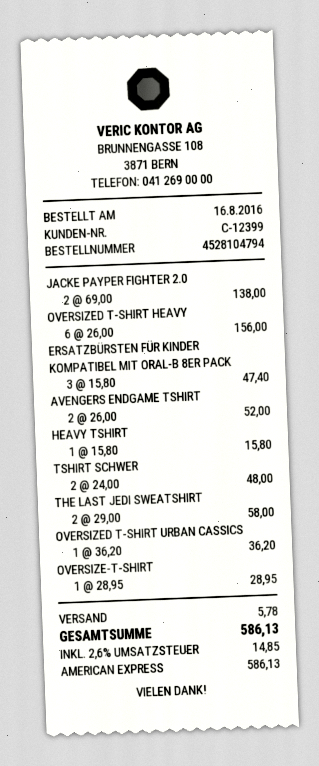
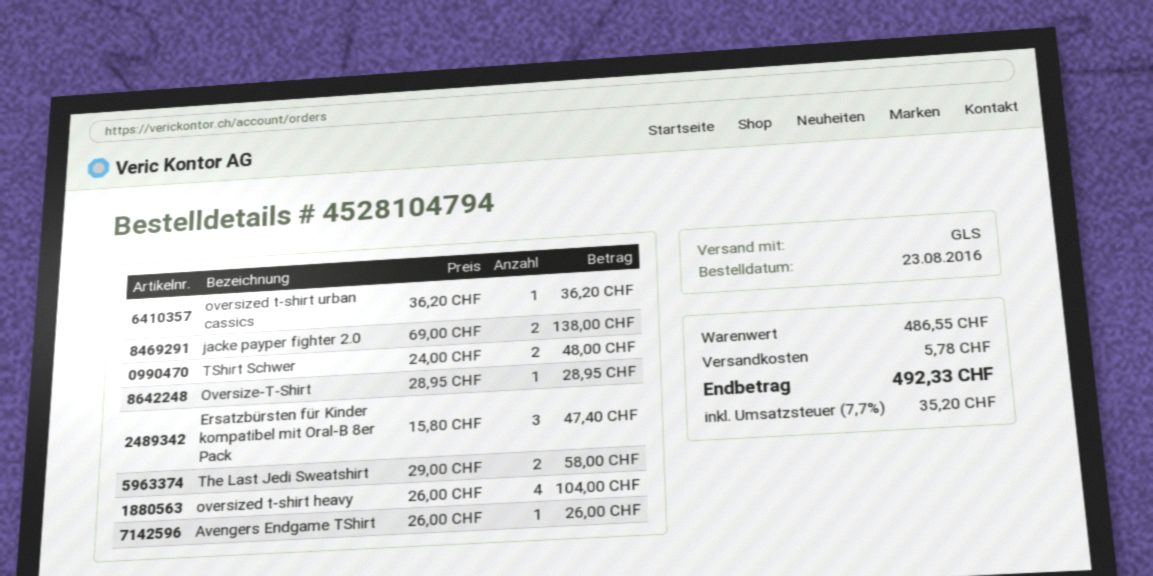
order date: 2016-08-16 -> 2016-08-23
OVERSIZED T-SHIRT HEAVY: 6 x 26.00 = 156.00 -> 4 x 26.00 = 104.00
AVENGERS ENDGAME TSHIRT: 2 x 26.00 = 52.00 -> 1 x 26.00 = 26.00
HEAVY TSHIRT: 1 x 15.80 = 15.80 -> none
tax: 2.6% = 14.85 -> 7.7% = 35.20
total: 586.13 -> 492.33

